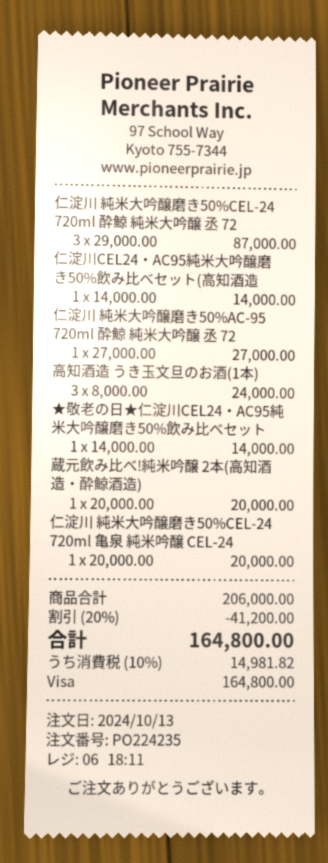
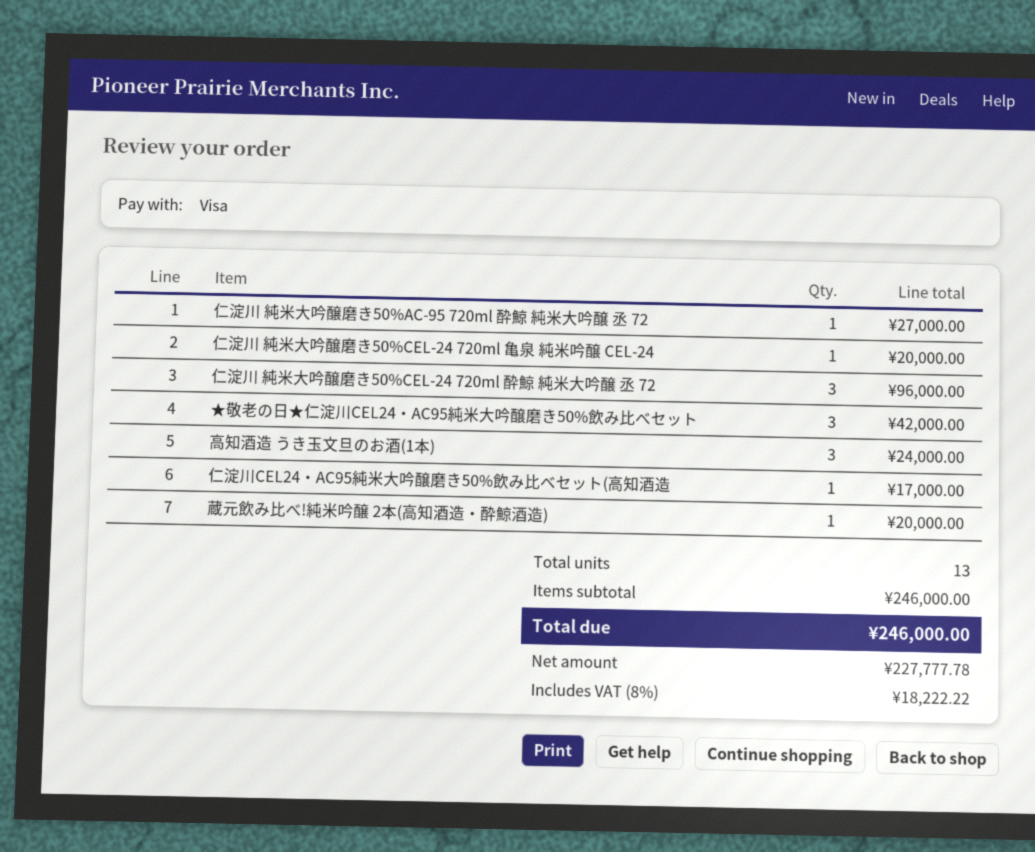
仁淀川 純米大吟醸磨き50%CEL-24 720ml 酔鯨 純米大吟醸 丞 72: 3 for 87000.00 -> 3 for 96000.00
仁淀川CEL24・AC95純米大吟醸磨き50%飲み比べセット(高知酒造: 1 for 14000.00 -> 1 for 17000.00
★敬老の日★仁淀川CEL24・AC95純米大吟醸磨き50%飲み比べセット: 1 for 14000.00 -> 3 for 42000.00
subtotal: 206000.00 -> 246000.00
discount: 20% = 41200.00 -> none
tax: 10% = 14981.82 -> 8% = 18222.22
total: 164800.00 -> 246000.00

